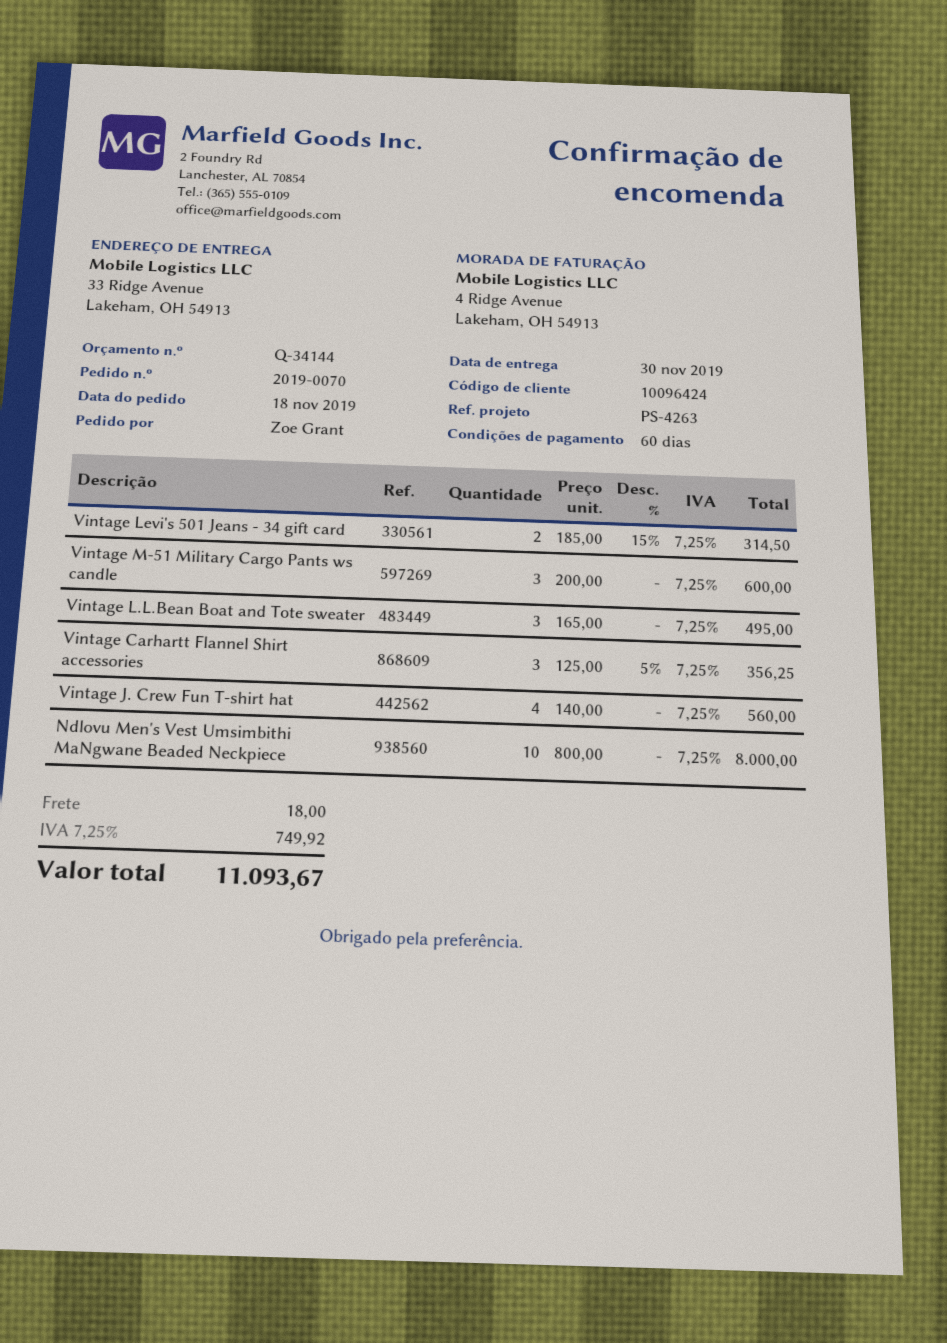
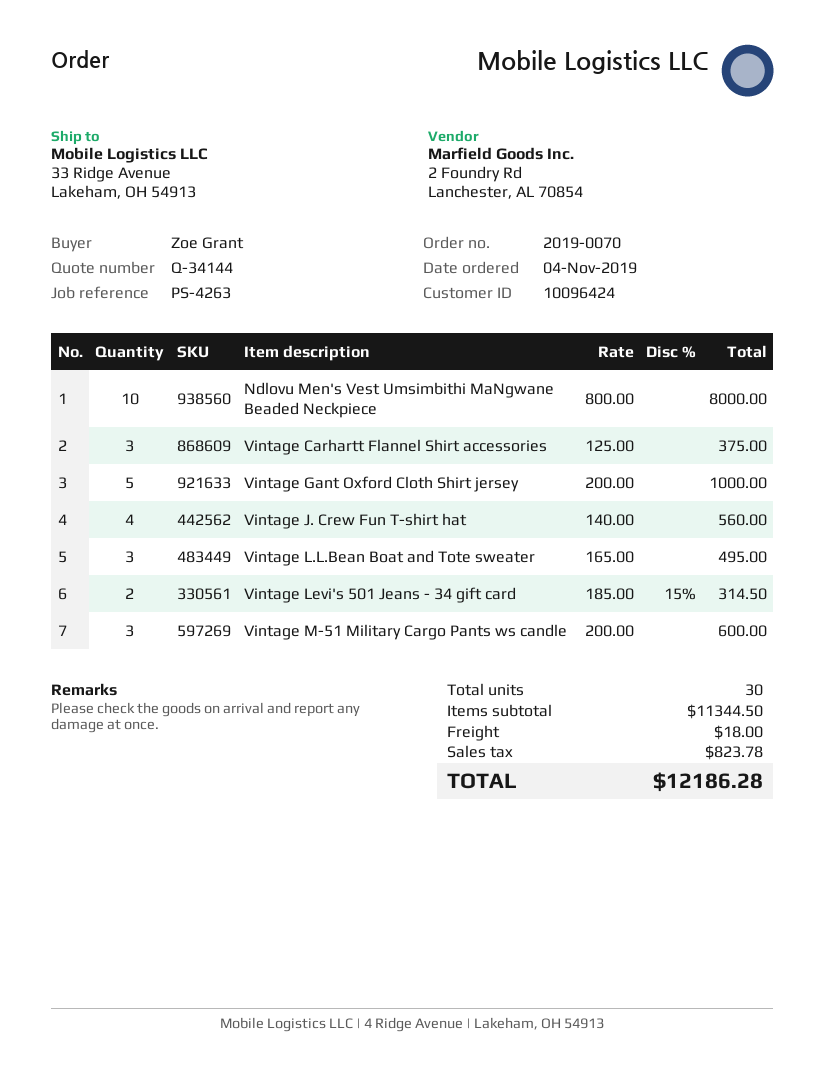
order date: 2019-11-18 -> 2019-11-04
Vintage Carhartt Flannel Shirt accessories: 3 x 125.00 - 5% = 356.25 -> 3 x 125.00 = 375.00
Vintage Gant Oxford Cloth Shirt jersey: none -> 5 x 200.00 = 1000.00
tax: 749.92 -> 823.78
total: 11093.67 -> 12186.28

